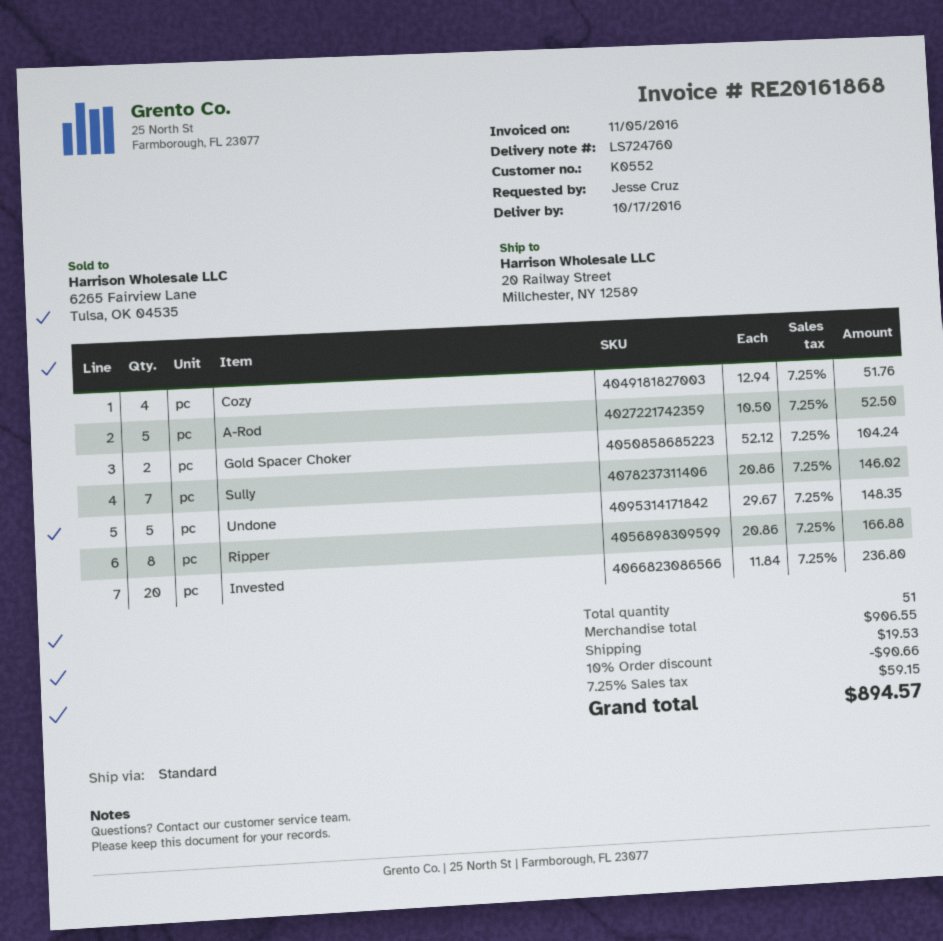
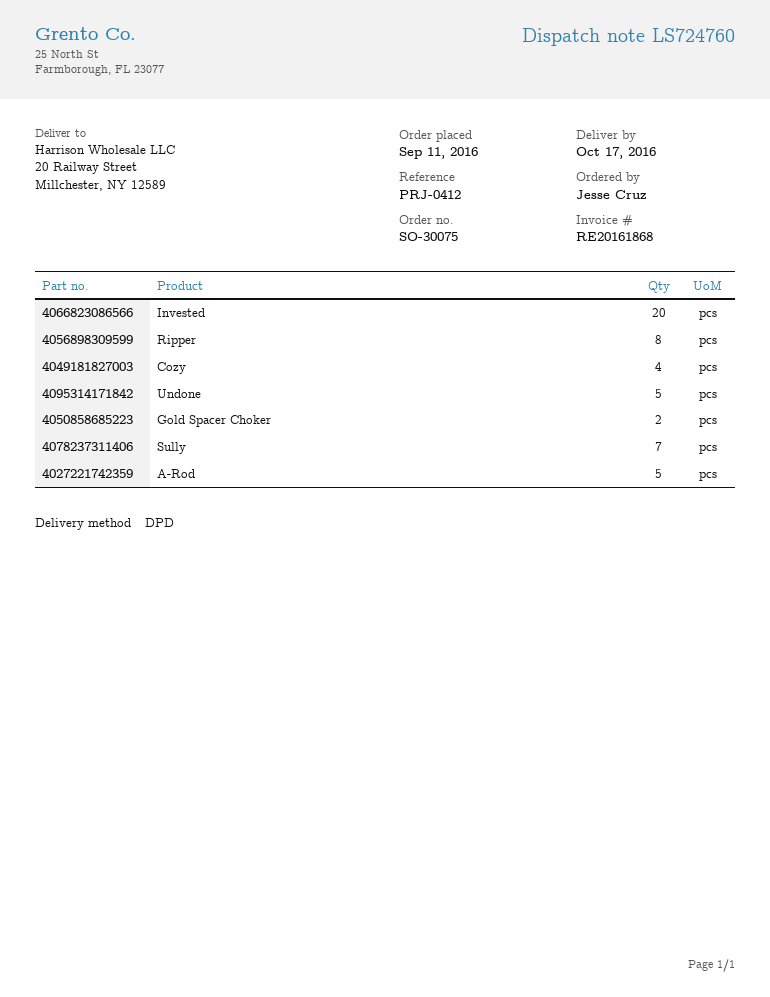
shipping method: standard -> DPD

